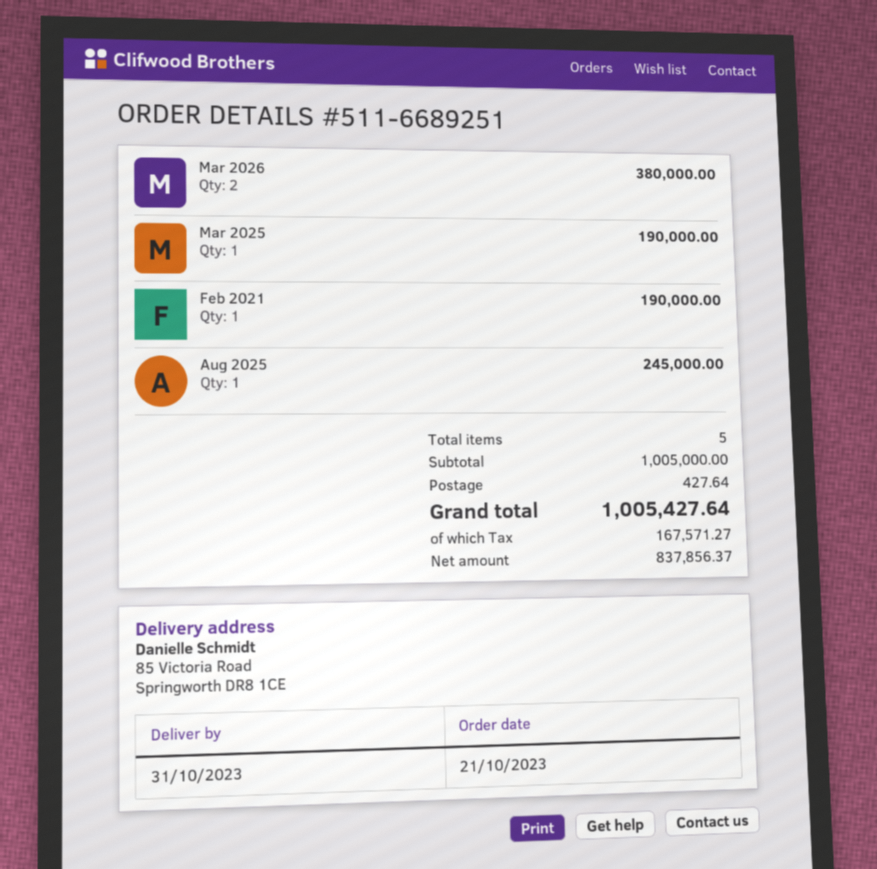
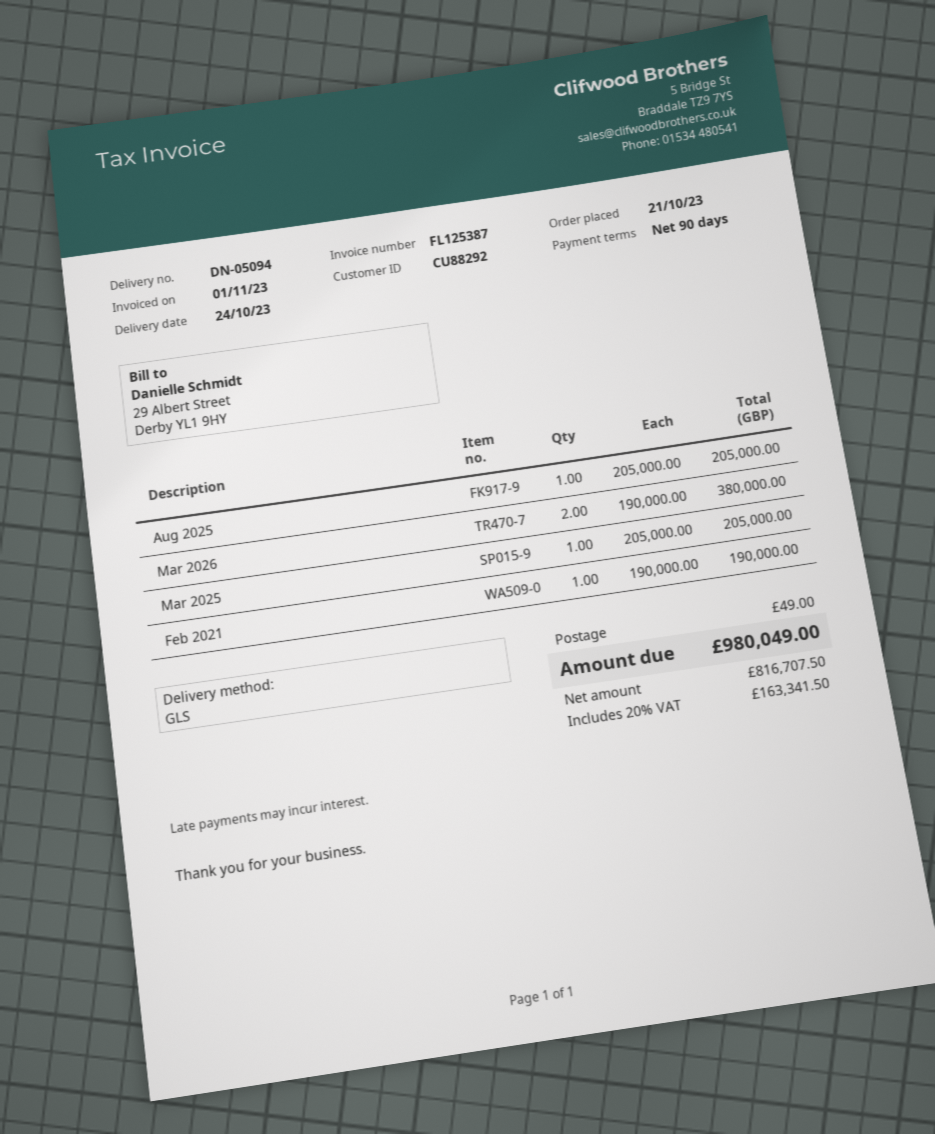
delivery date: 2023-10-31 -> 2023-10-24
Mar 2025: 1 for 190000.00 -> 1 for 205000.00
Aug 2025: 1 for 245000.00 -> 1 for 205000.00
shipping: 427.64 -> 49.00
net: 837856.37 -> 816707.50
tax: 167571.27 -> 163341.50
total: 1005427.64 -> 980049.00

